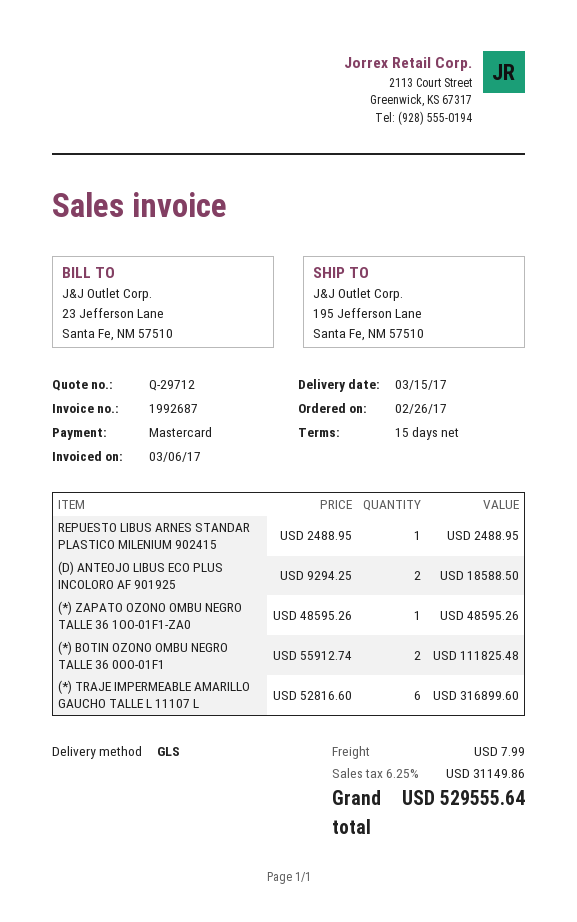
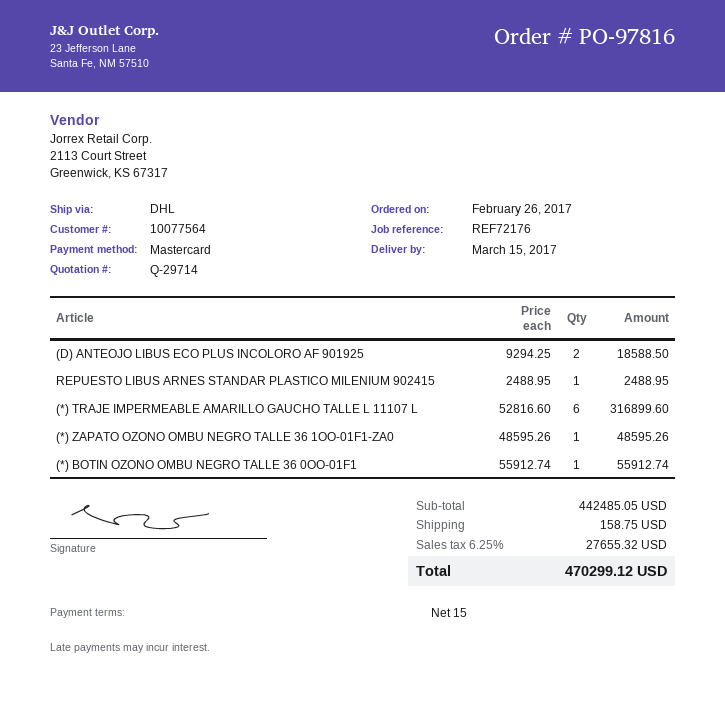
quote number: Q-29712 -> Q-29714
shipping method: GLS -> DHL
(*) BOTIN OZONO OMBU NEGRO TALLE 36 0OO-01F1: 2 x 55912.74 = 111825.48 -> 1 x 55912.74 = 55912.74
shipping: 7.99 -> 158.75
tax: 6.25% = 31149.86 -> 6.25% = 27655.32
total: 529555.64 -> 470299.12

